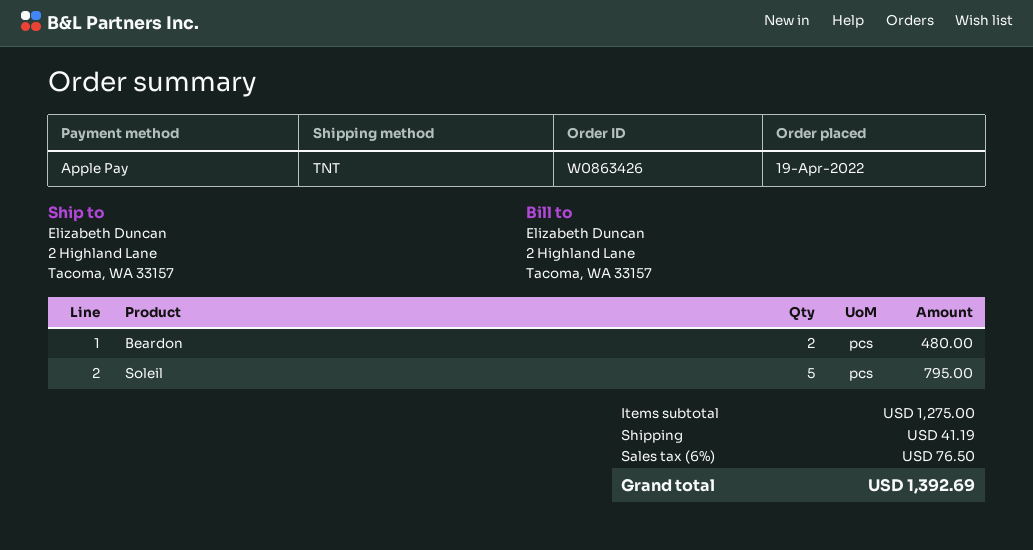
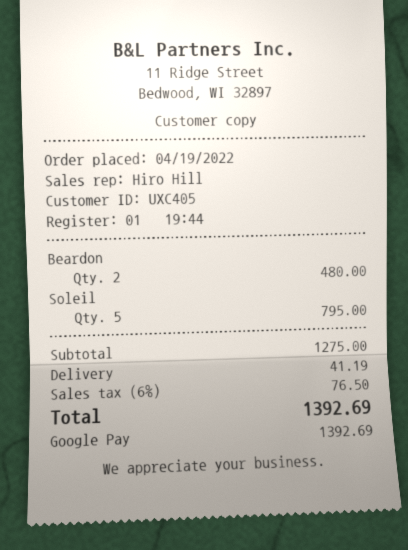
payment method: Apple Pay -> Google Pay

